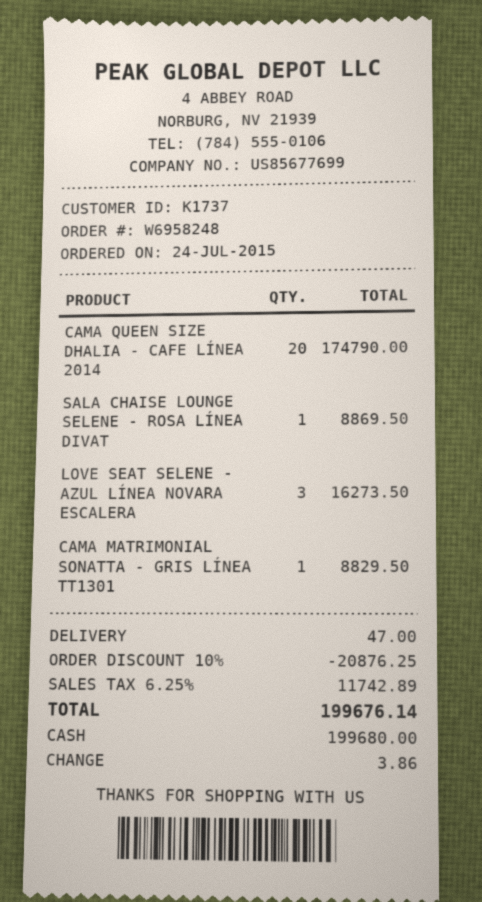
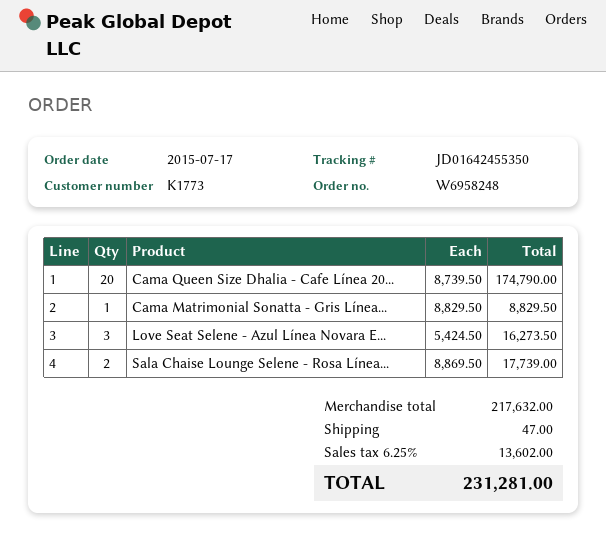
order date: 2015-07-24 -> 2015-07-17
customer number: K1737 -> K1773
SALA CHAISE LOUNGE SELENE - ROSA LÍNEA DIVAT: 1 for 8869.50 -> 2 for 17739.00
discount: 10% = 20876.25 -> none
tax: 6.25% = 11742.89 -> 6.25% = 13602.00
total: 199676.14 -> 231281.00

